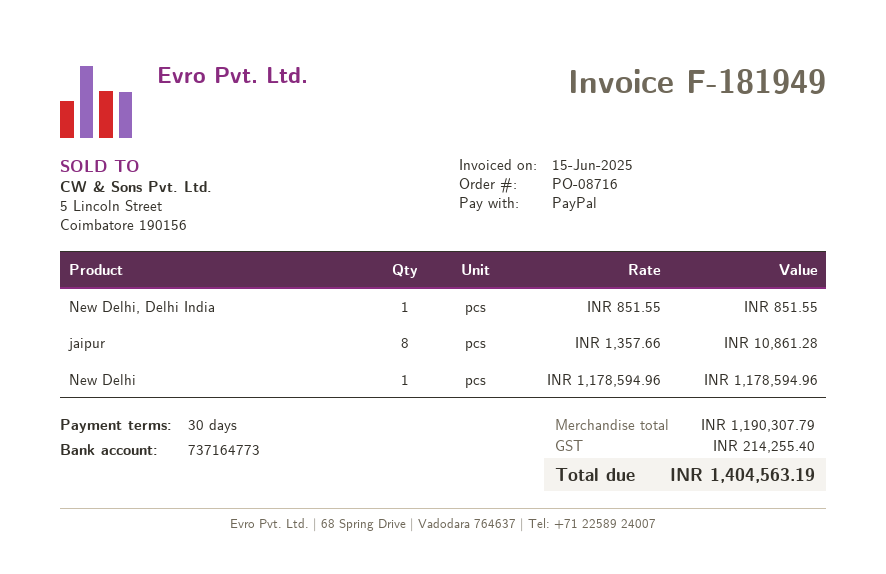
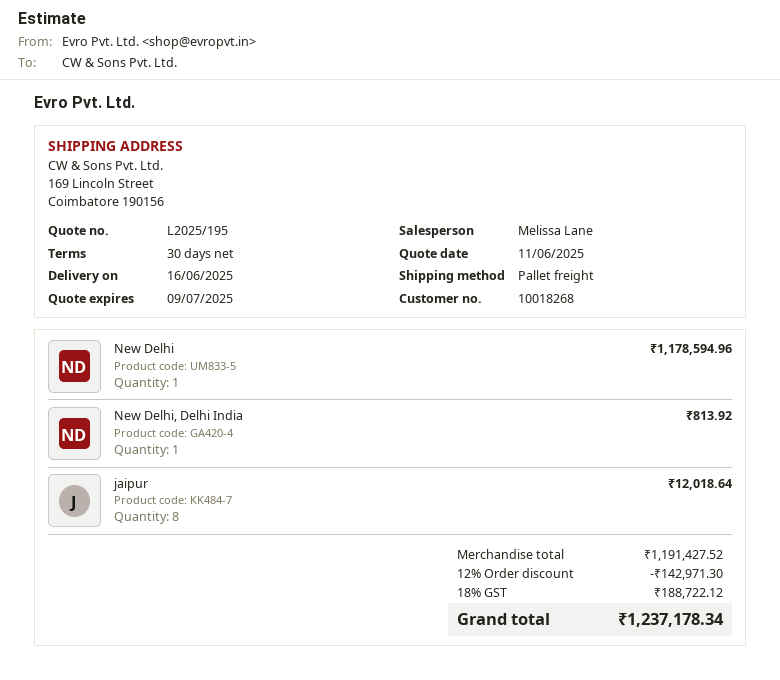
New Delhi, Delhi India: 1 for 851.55 -> 1 for 813.92
jaipur: 8 for 10861.28 -> 8 for 12018.64
subtotal: 1190307.79 -> 1191427.52
discount: none -> 12% = 142971.30
tax: 214255.40 -> 188722.12
total: 1404563.19 -> 1237178.34

